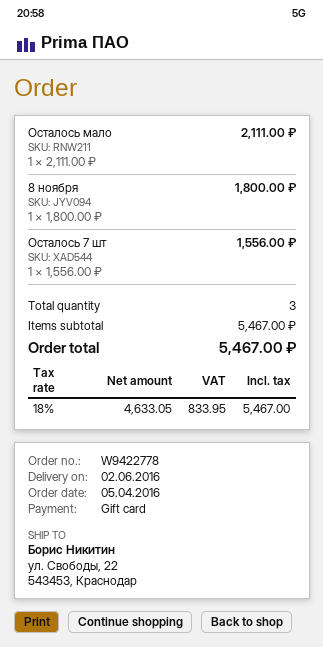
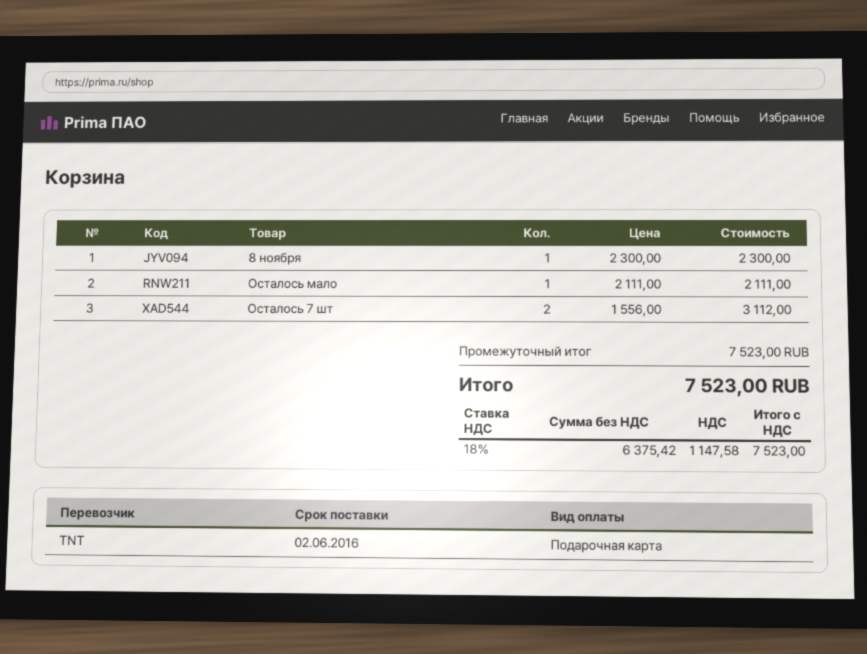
8 ноября: 1 x 1800.00 = 1800.00 -> 1 x 2300.00 = 2300.00
Осталось 7 шт: 1 x 1556.00 = 1556.00 -> 2 x 1556.00 = 3112.00
subtotal: 5467.00 -> 7523.00
net: 4633.05 -> 6375.42
tax: 18% = 833.95 -> 18% = 1147.58
total: 5467.00 -> 7523.00

